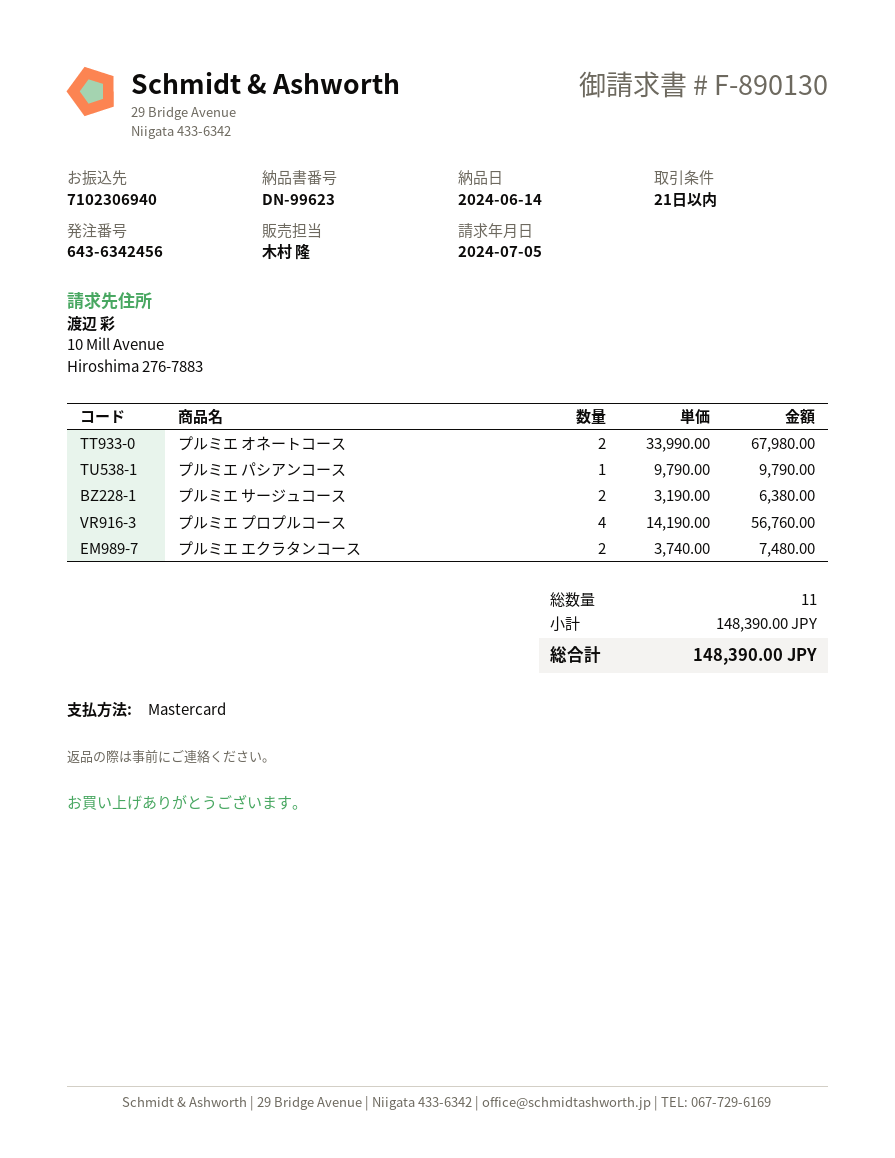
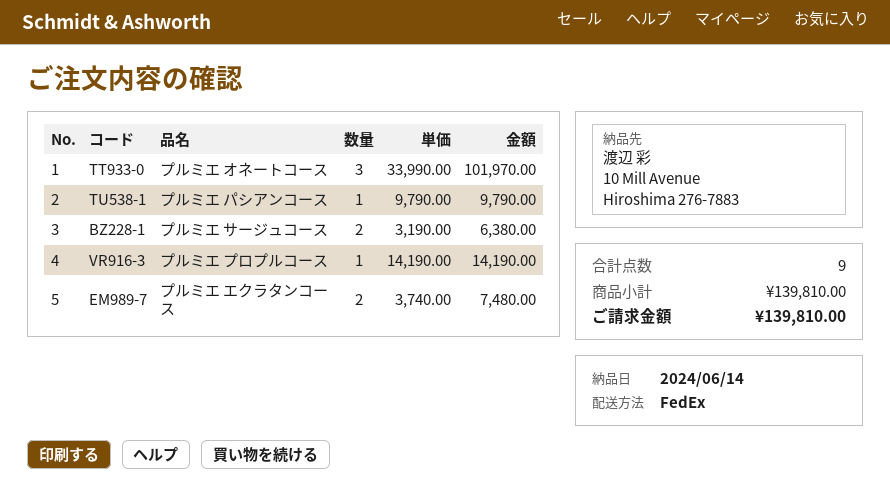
プルミエ オネートコース: 2 x 33990.00 = 67980.00 -> 3 x 33990.00 = 101970.00
プルミエ プロプルコース: 4 x 14190.00 = 56760.00 -> 1 x 14190.00 = 14190.00
total quantity: 11 -> 9
subtotal: 148390.00 -> 139810.00
total: 148390.00 -> 139810.00

